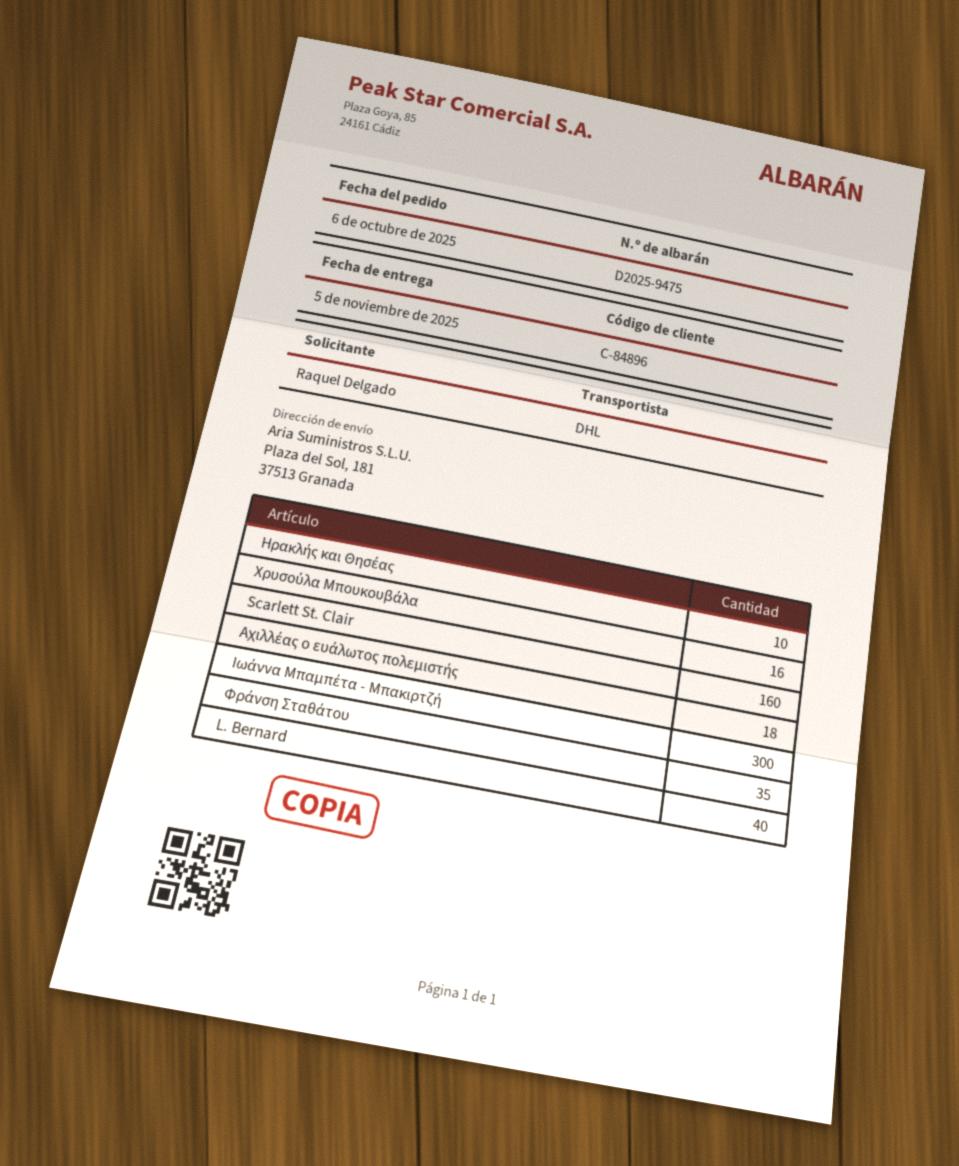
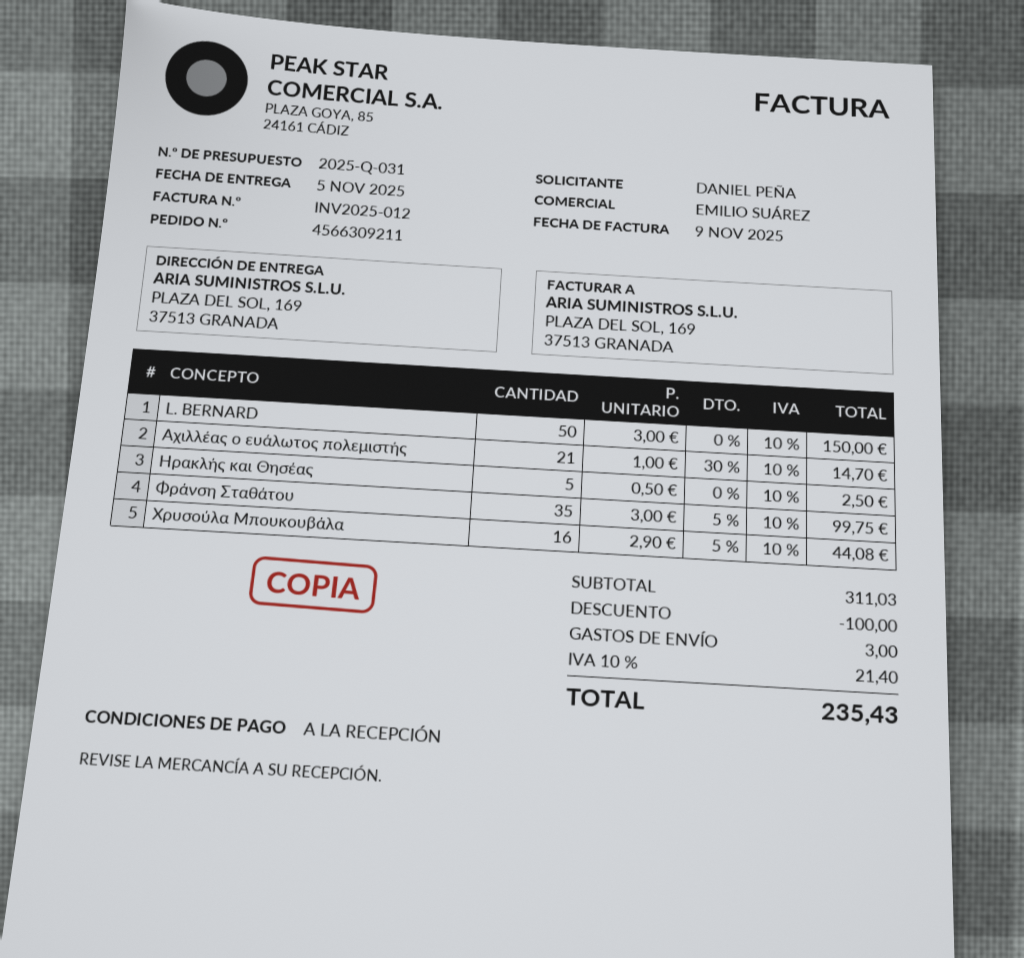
ordered by: Raquel Delgado -> DANIEL PEÑA
ship to: Plaza del Sol, 181, 37513 Granada -> PLAZA DEL SOL, 169, 37513 GRANADA
Ηρακλής και Θησέας: 10 -> 5
Scarlett St. Clair: 160 -> none
Αχιλλέας ο ευάλωτος πολεμιστής: 18 -> 21
Ιωάννα Μπαμπέτα - Μπακιρτζή: 300 -> none
L. Bernard: 40 -> 50

